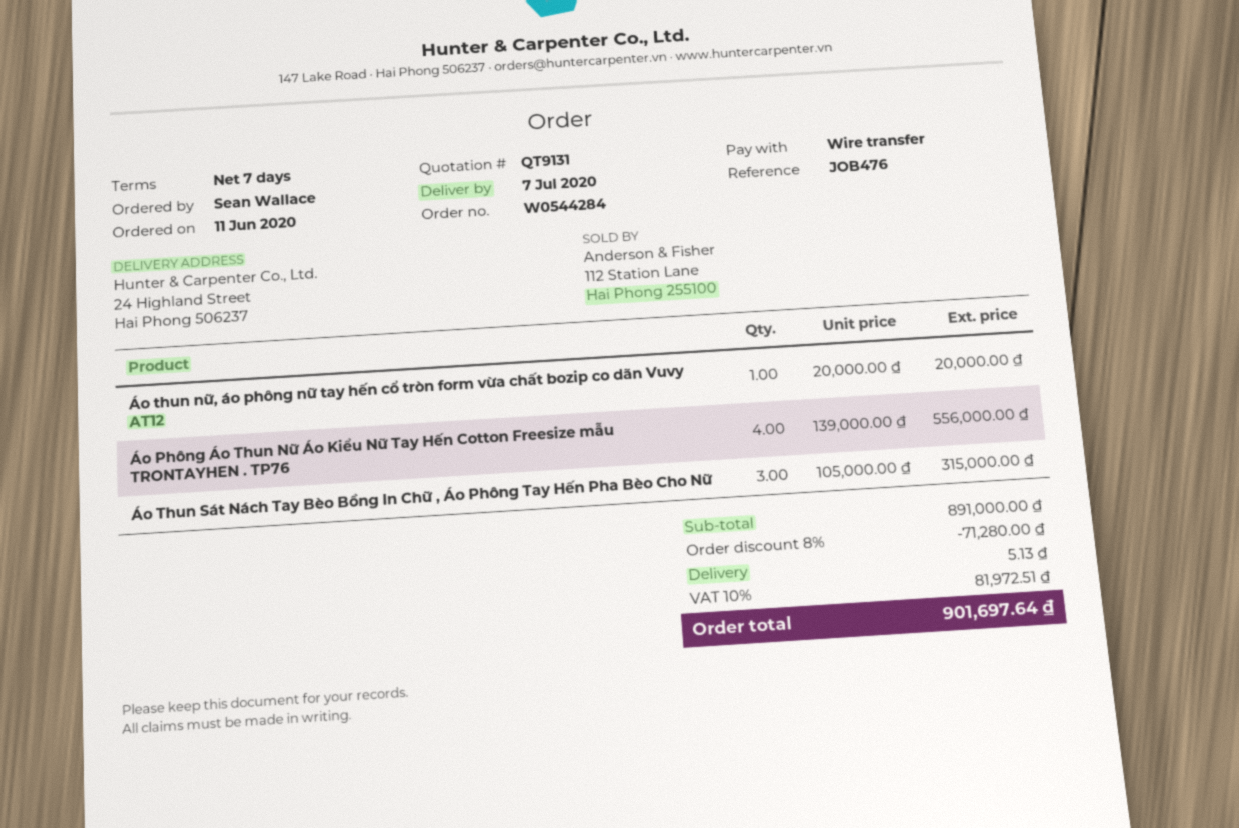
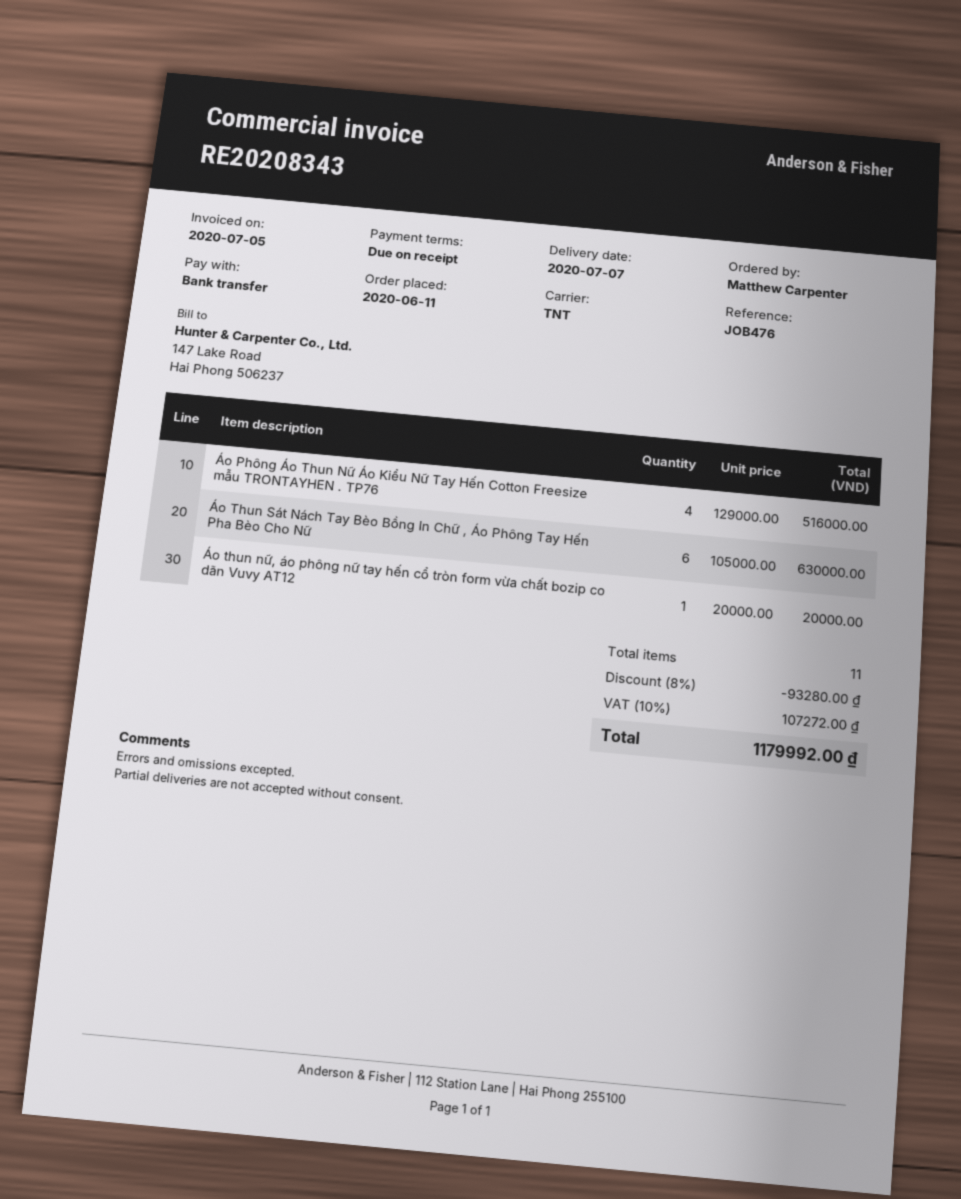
payment terms: 7 days -> on receipt
ordered by: Sean Wallace -> Matthew Carpenter
Áo Phông Áo Thun Nữ Áo Kiểu Nữ Tay Hến Cotton Freesize mẫu TRONTAYHEN . TP76: 4 x 139000.00 = 556000.00 -> 4 x 129000.00 = 516000.00
Áo Thun Sát Nách Tay Bèo Bồng In Chữ , Áo Phông Tay Hến Pha Bèo Cho Nữ: 3 x 105000.00 = 315000.00 -> 6 x 105000.00 = 630000.00
discount: 8% = 71280.00 -> 8% = 93280.00
shipping: 5.13 -> none
tax: 10% = 81972.51 -> 10% = 107272.00
total: 901697.64 -> 1179992.00

